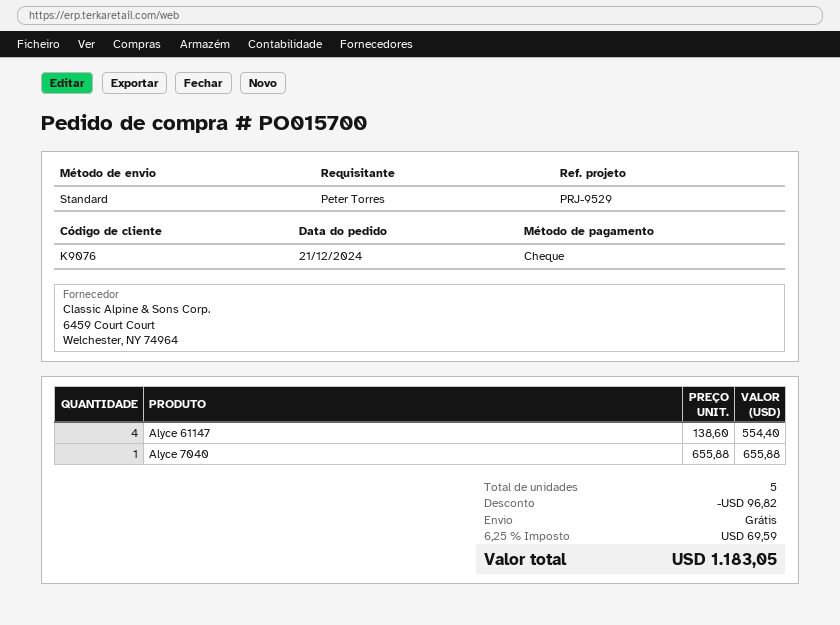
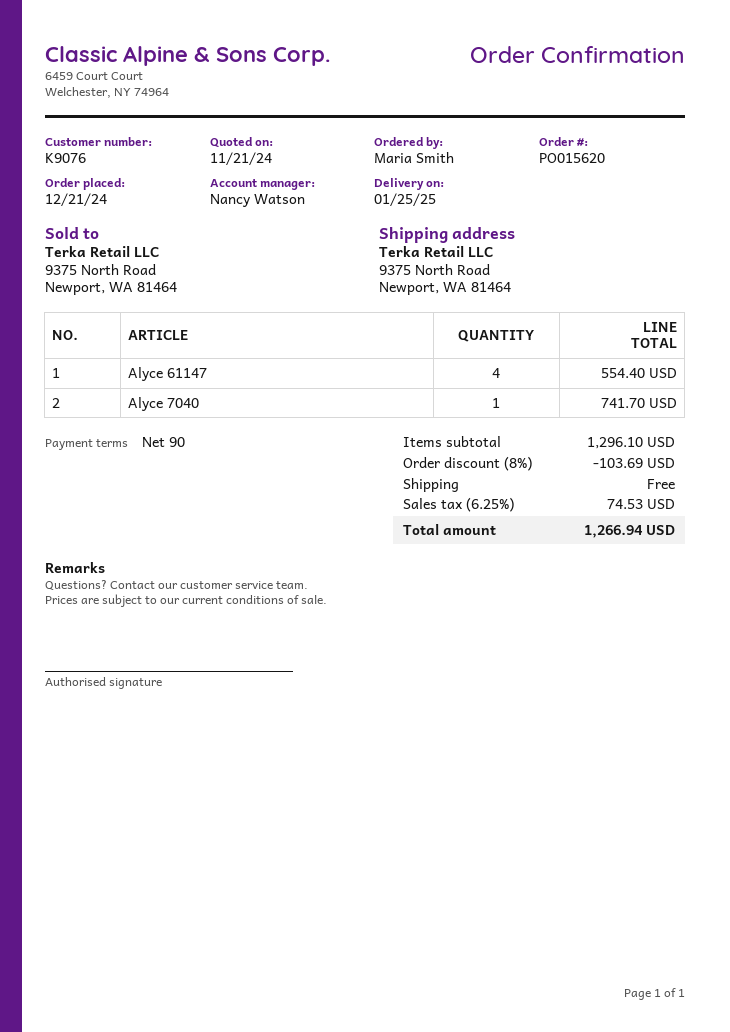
order number: PO015700 -> PO015620
ordered by: Peter Torres -> Maria Smith
Alyce 7040: 1 for 655.88 -> 1 for 741.70
discount: 96.82 -> 103.69
tax: 6.25% = 69.59 -> 6.25% = 74.53
total: 1183.05 -> 1266.94

